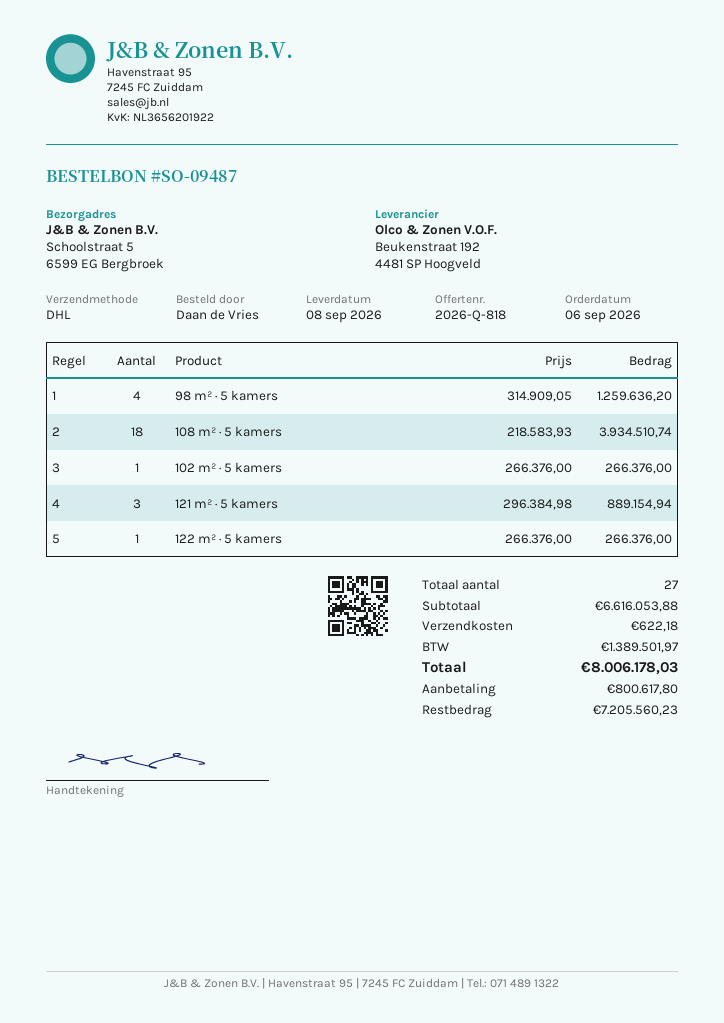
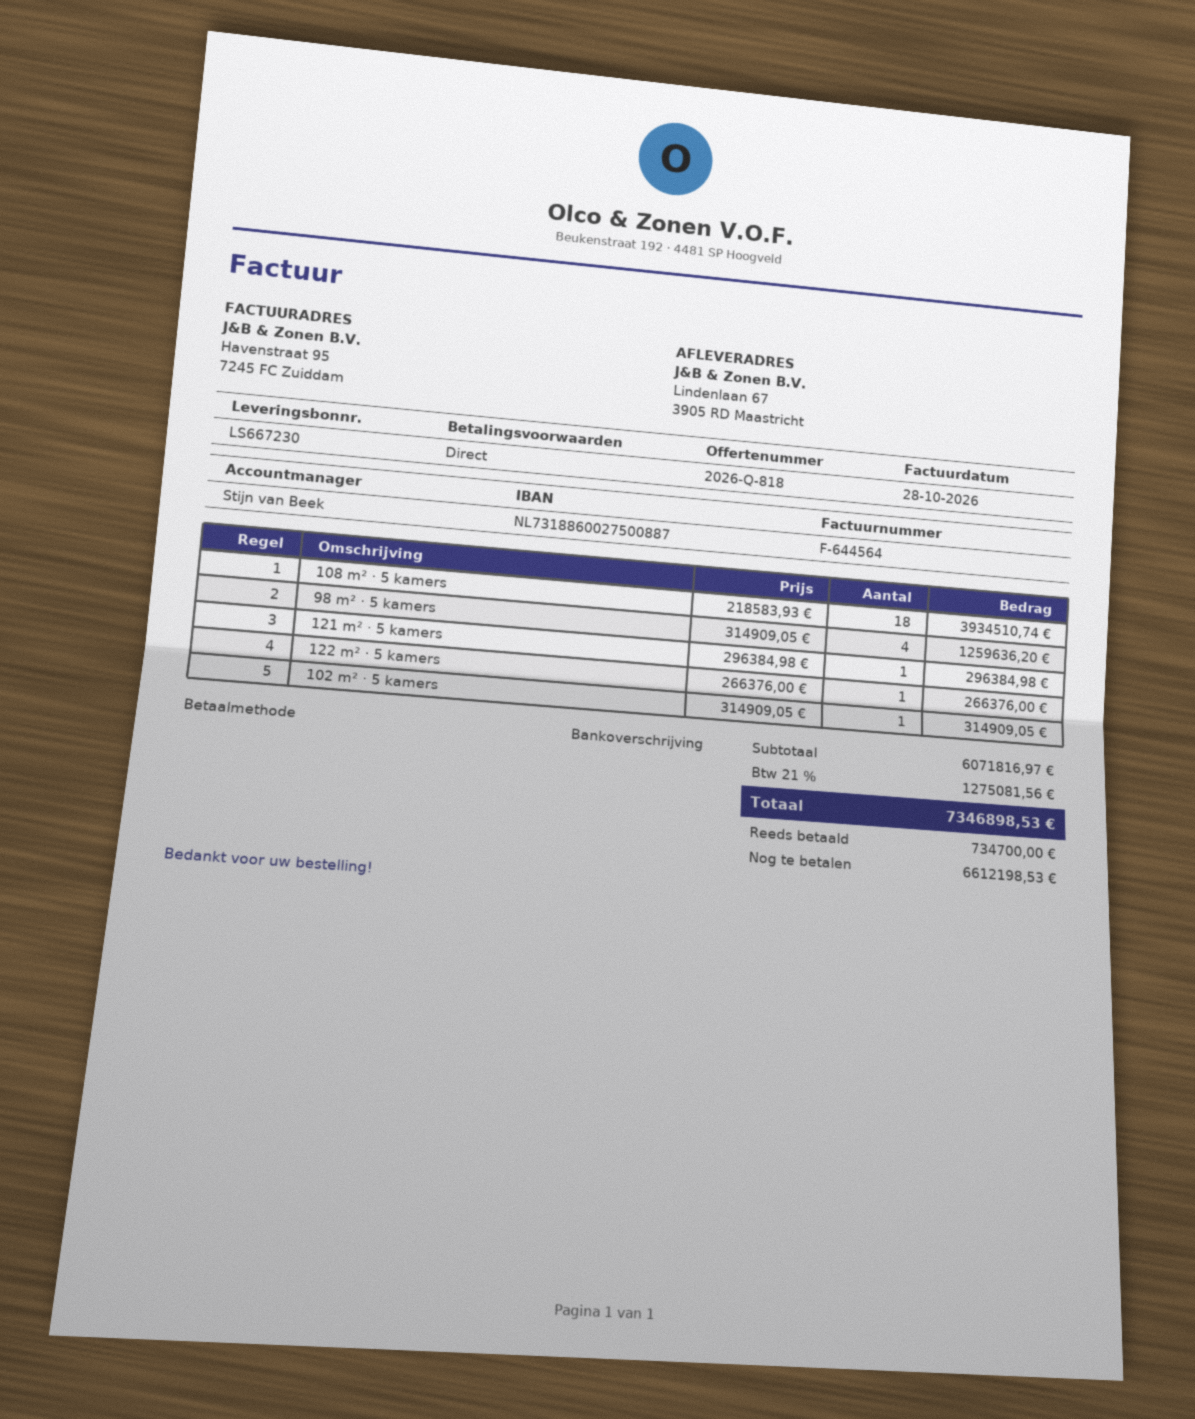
ship to: Schoolstraat 5, 6599 EG Bergbroek -> Lindenlaan 67, 3905 RD Maastricht
102 m² · 5 kamers: 1 x 266376.00 = 266376.00 -> 1 x 314909.05 = 314909.05
121 m² · 5 kamers: 3 x 296384.98 = 889154.94 -> 1 x 296384.98 = 296384.98
subtotal: 6616053.88 -> 6071816.97
shipping: 622.18 -> none
tax: 1389501.97 -> 1275081.56
total: 8006178.03 -> 7346898.53
deposit: 800617.80 -> 734700.00
balance: 7205560.23 -> 6612198.53

